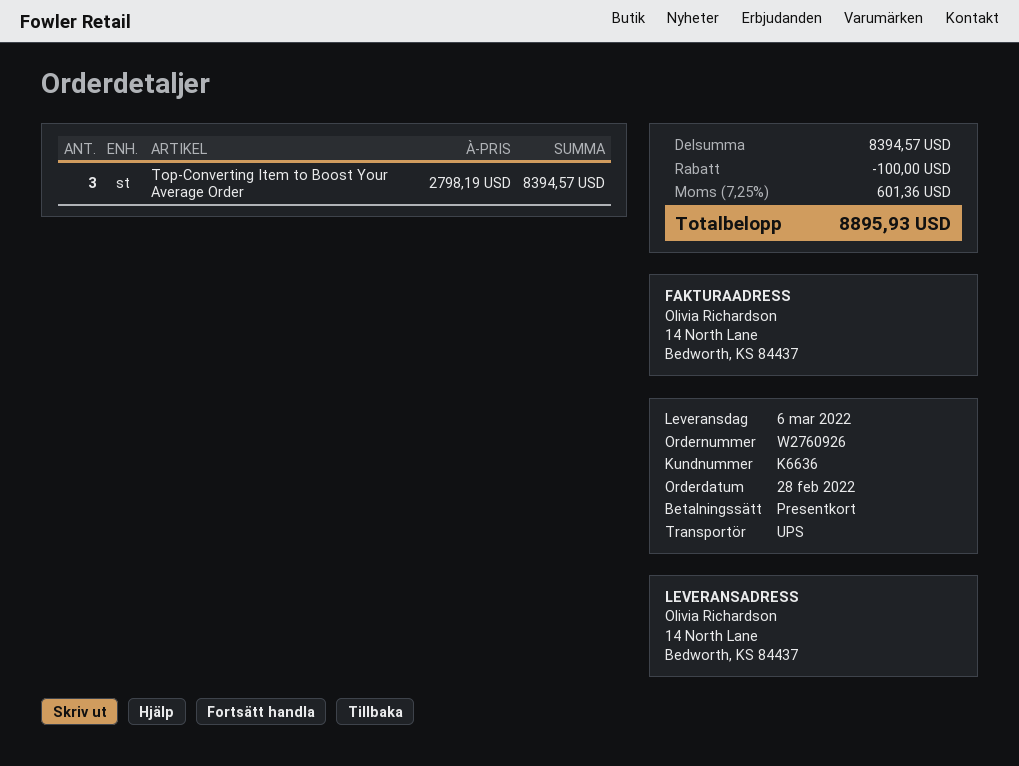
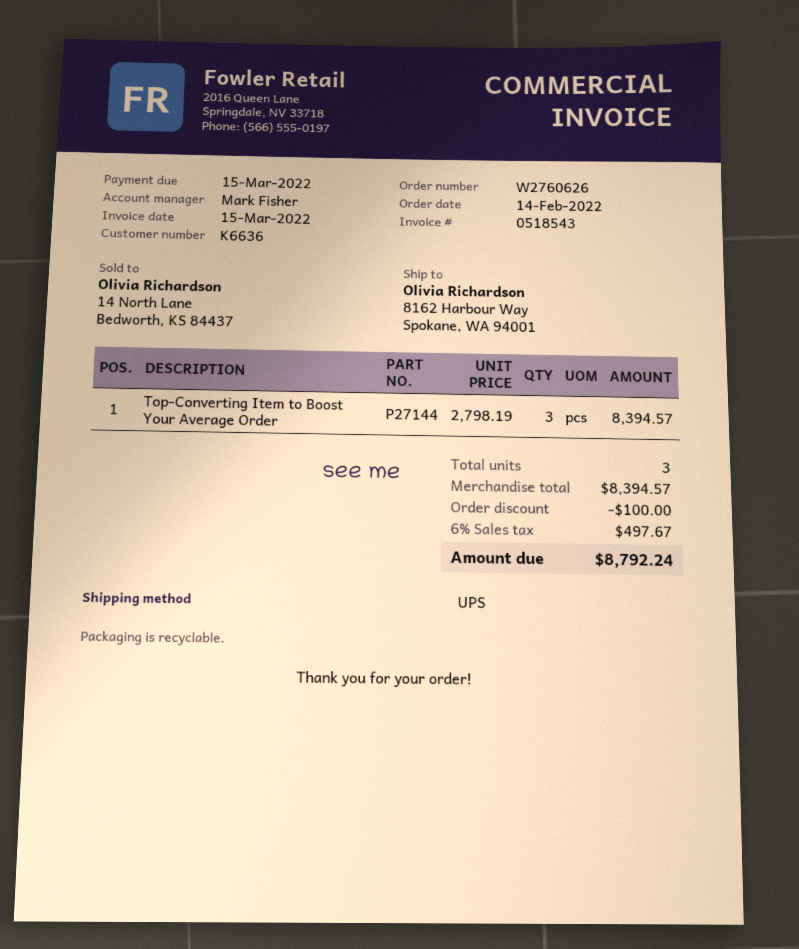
order number: W2760926 -> W2760626
order date: 2022-02-28 -> 2022-02-14
ship to: 14 North Lane, Bedworth, KS 84437 -> 8162 Harbour Way, Spokane, WA 94001
tax: 7.25% = 601.36 -> 6% = 497.67
total: 8895.93 -> 8792.24

